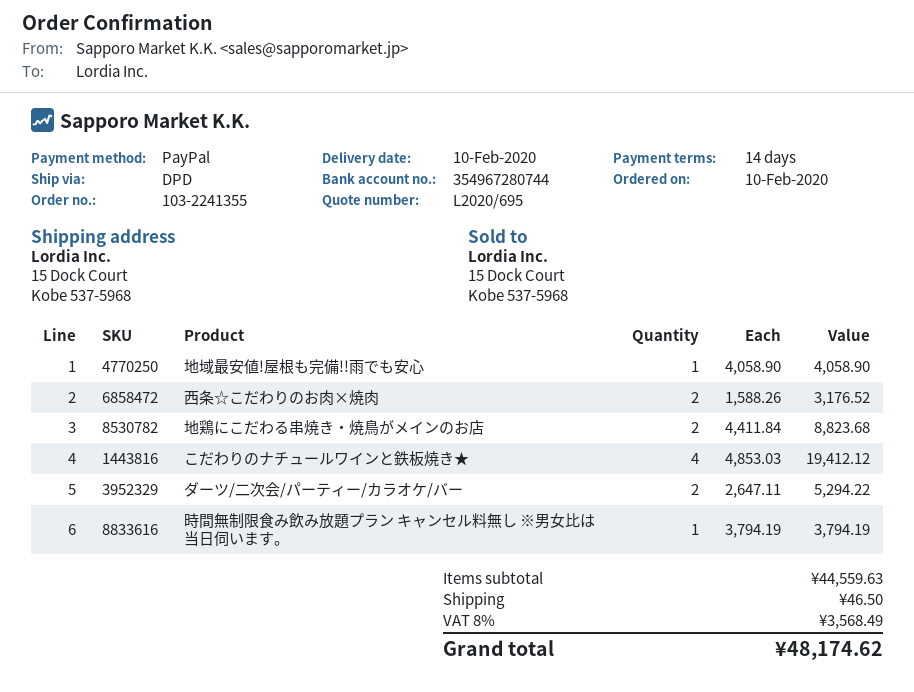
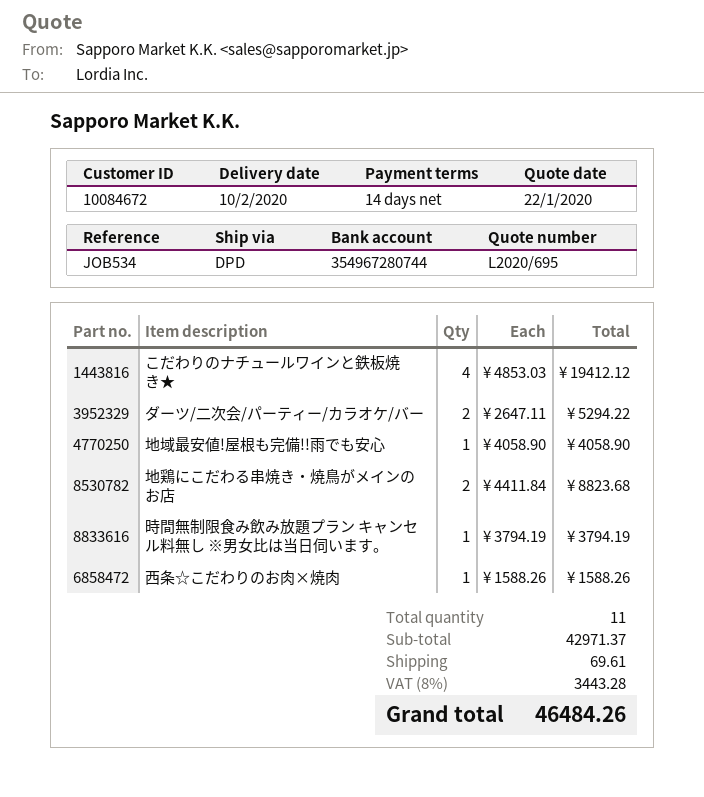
西条☆こだわりのお肉×焼肉: 2 x 1588.26 = 3176.52 -> 1 x 1588.26 = 1588.26
subtotal: 44559.63 -> 42971.37
shipping: 46.50 -> 69.61
tax: 8% = 3568.49 -> 8% = 3443.28
total: 48174.62 -> 46484.26

